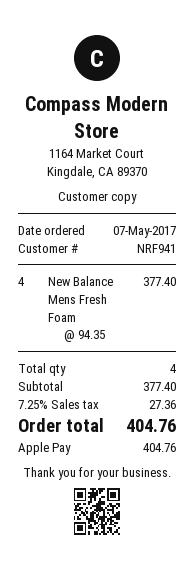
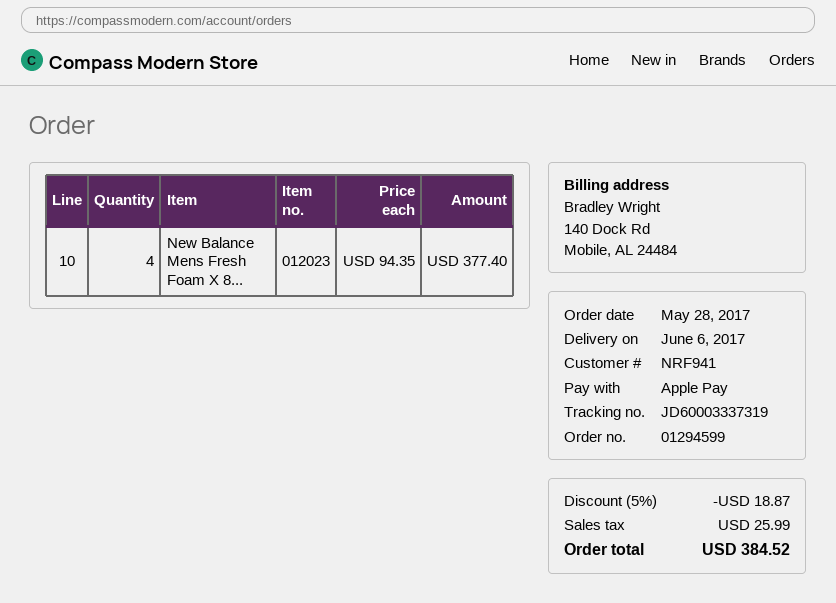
order date: 2017-05-07 -> 2017-05-28
discount: none -> 5% = 18.87
tax: 27.36 -> 25.99
total: 404.76 -> 384.52

